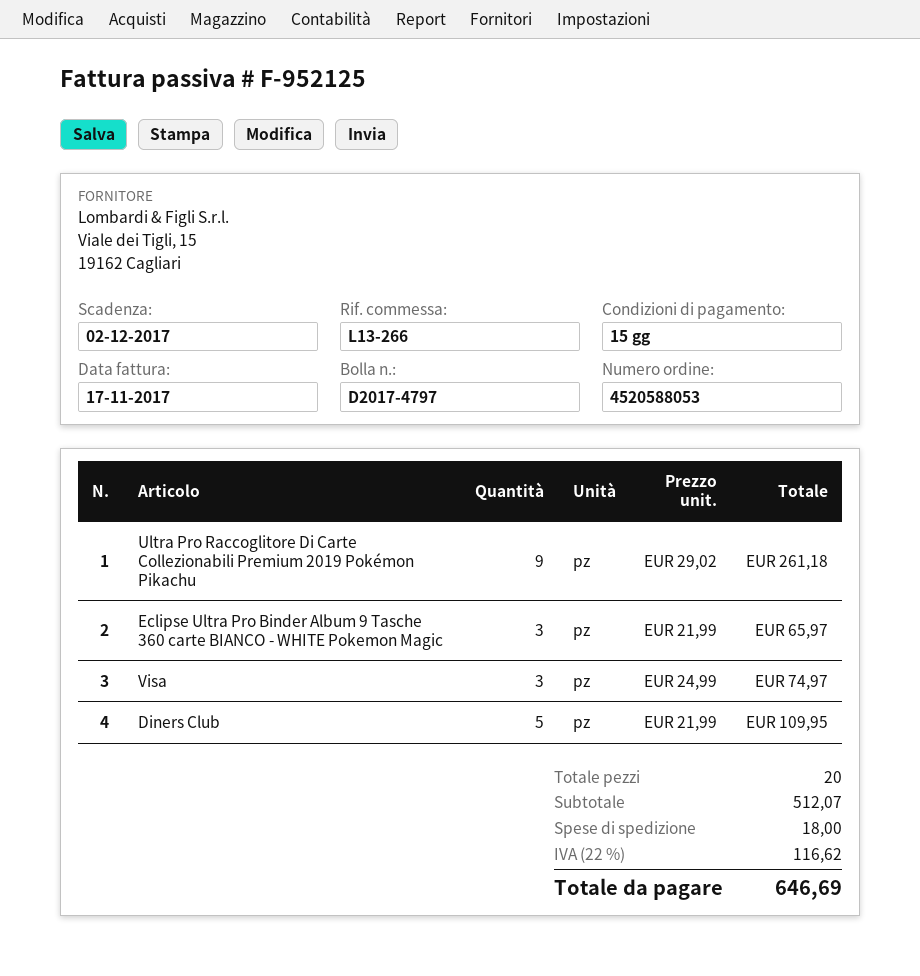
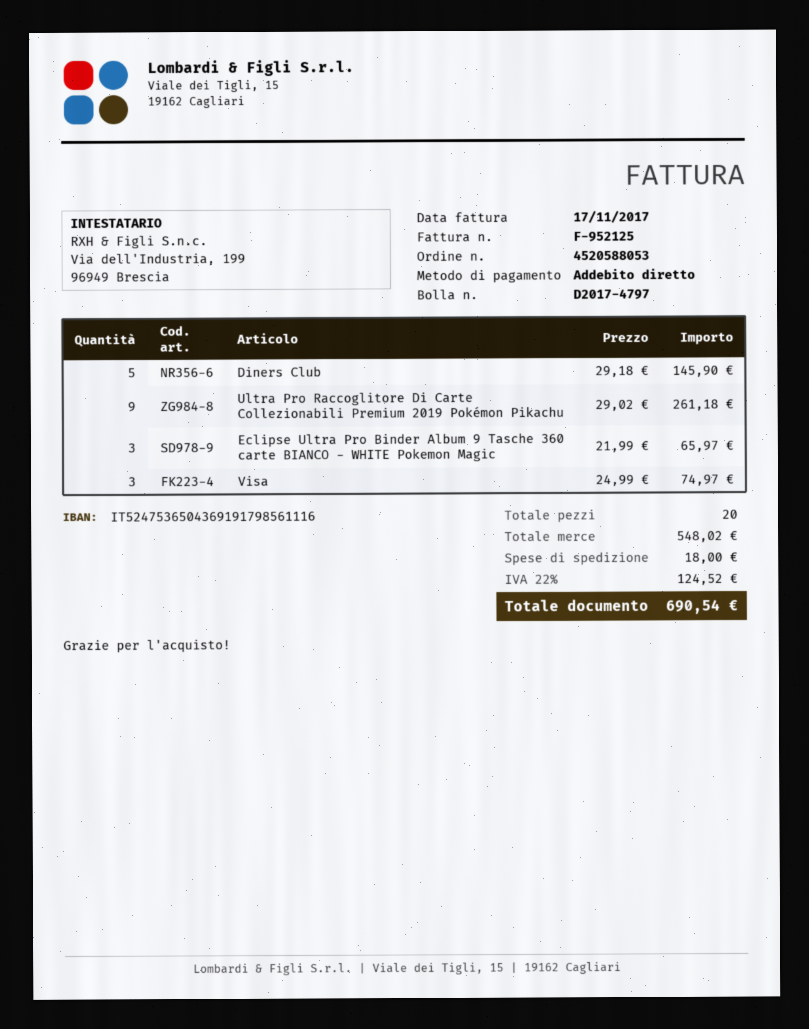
Diners Club: 5 x 21.99 = 109.95 -> 5 x 29.18 = 145.90
subtotal: 512.07 -> 548.02
tax: 22% = 116.62 -> 22% = 124.52
total: 646.69 -> 690.54

